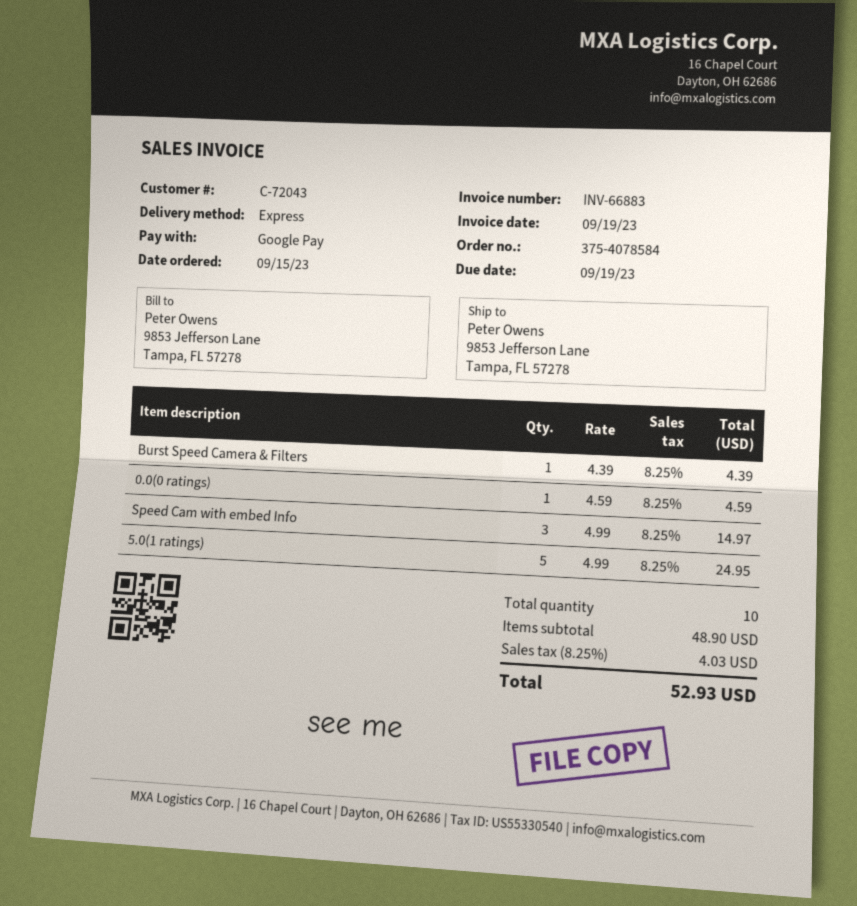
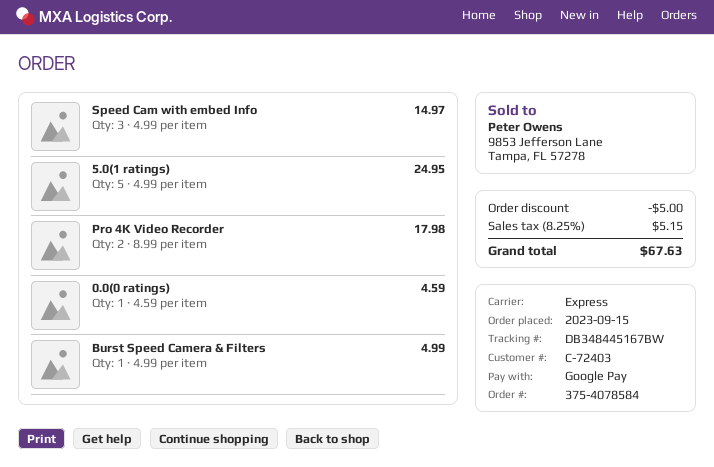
customer number: C-72043 -> C-72403
Burst Speed Camera & Filters: 1 x 4.39 = 4.39 -> 1 x 4.99 = 4.99
Pro 4K Video Recorder: none -> 2 x 8.99 = 17.98
discount: none -> 5.00
tax: 8.25% = 4.03 -> 8.25% = 5.15
total: 52.93 -> 67.63

